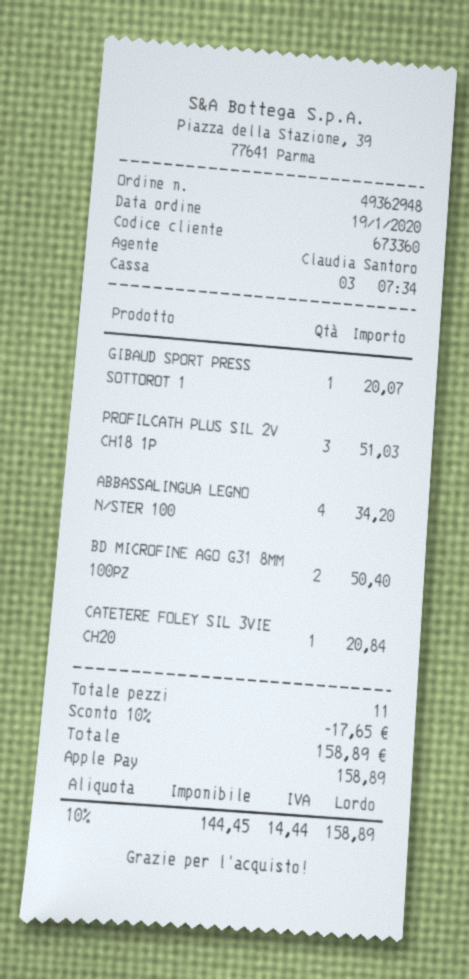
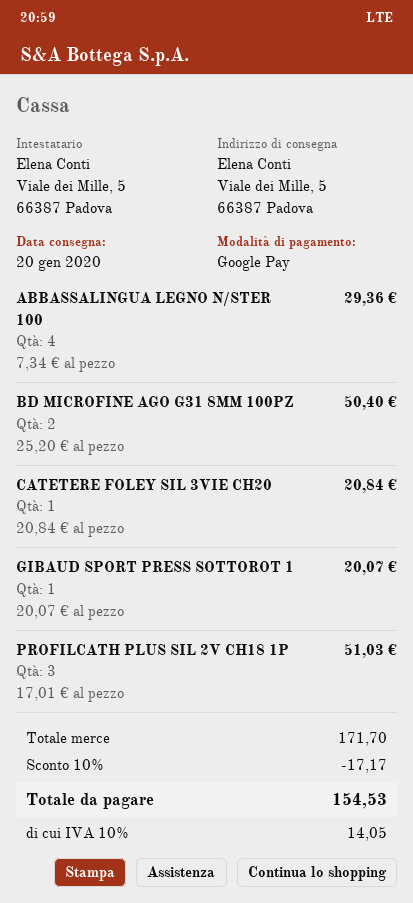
payment method: Apple Pay -> Google Pay
ABBASSALINGUA LEGNO N/STER 100: 4 for 34.20 -> 4 for 29.36
discount: 10% = 17.65 -> 10% = 17.17
tax: 10% = 14.44 -> 10% = 14.05
total: 158.89 -> 154.53

